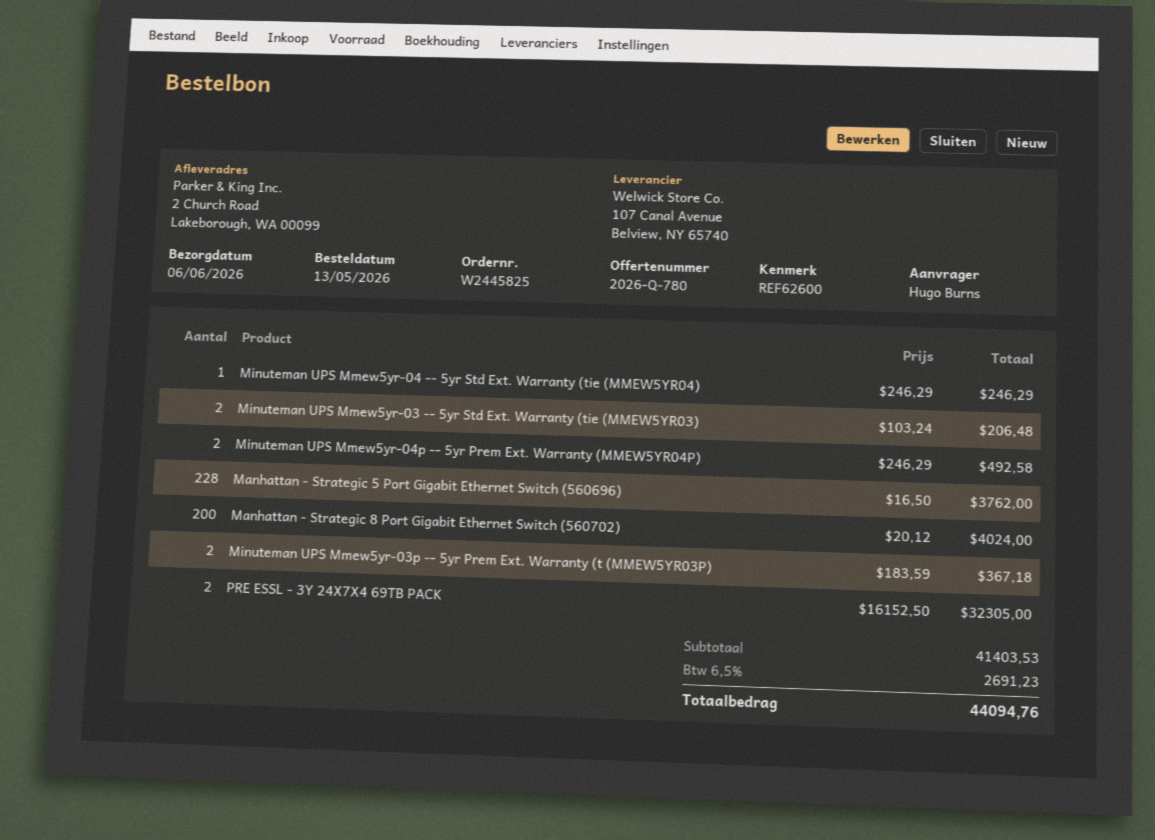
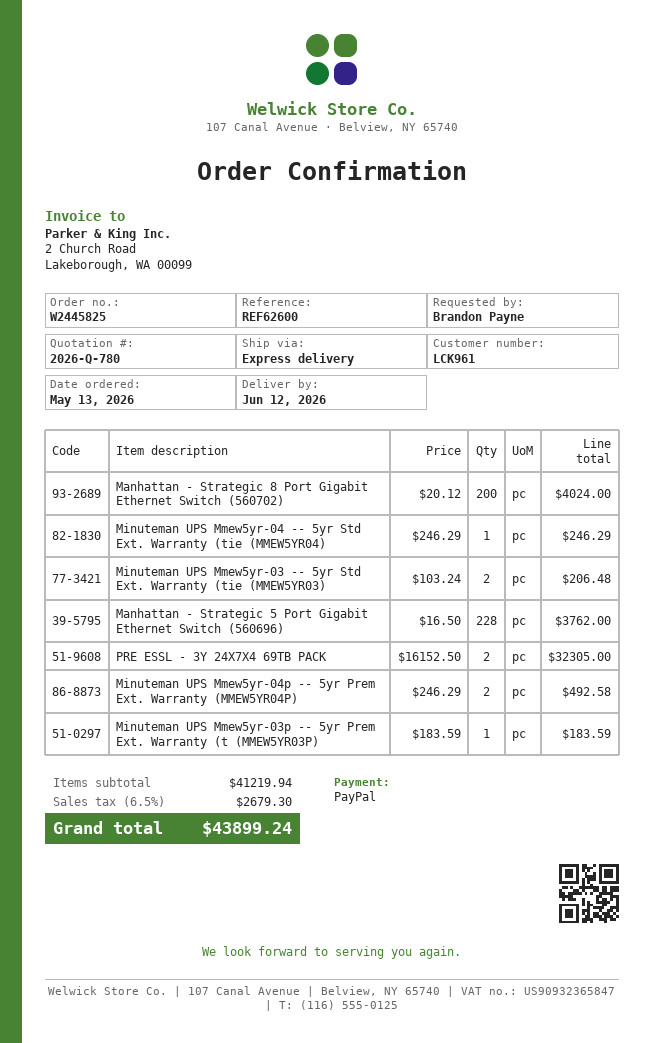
delivery date: 2026-06-06 -> 2026-06-12
ordered by: Hugo Burns -> Brandon Payne
Minuteman UPS Mmew5yr-03p -- 5yr Prem Ext. Warranty (t (MMEW5YR03P): 2 x 183.59 = 367.18 -> 1 x 183.59 = 183.59
subtotal: 41403.53 -> 41219.94
tax: 6.5% = 2691.23 -> 6.5% = 2679.30
total: 44094.76 -> 43899.24

